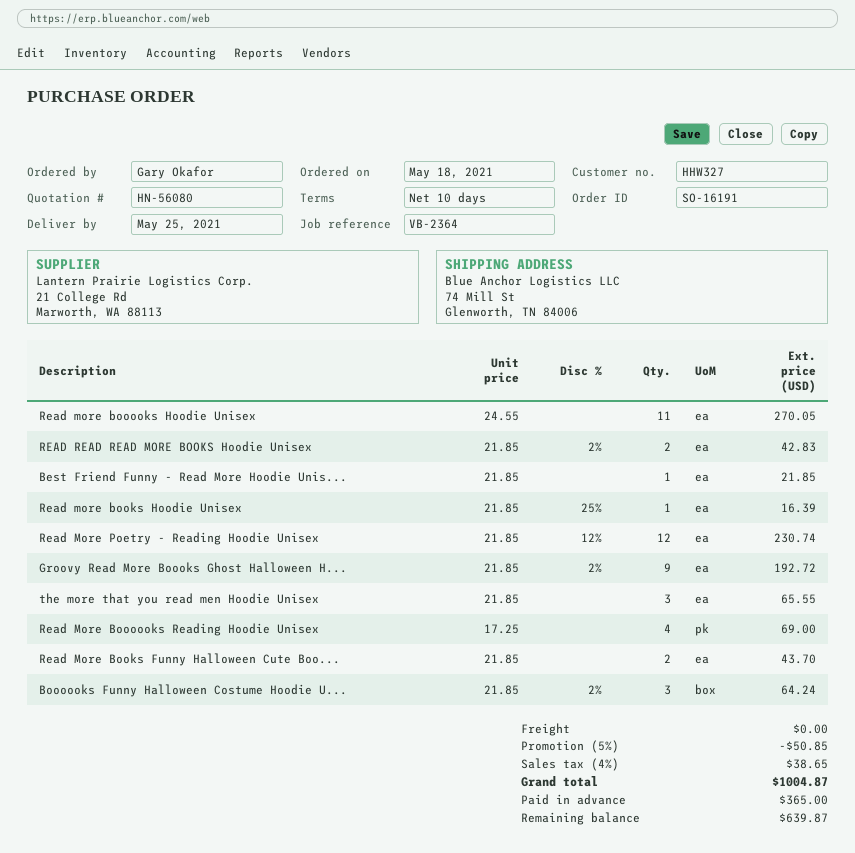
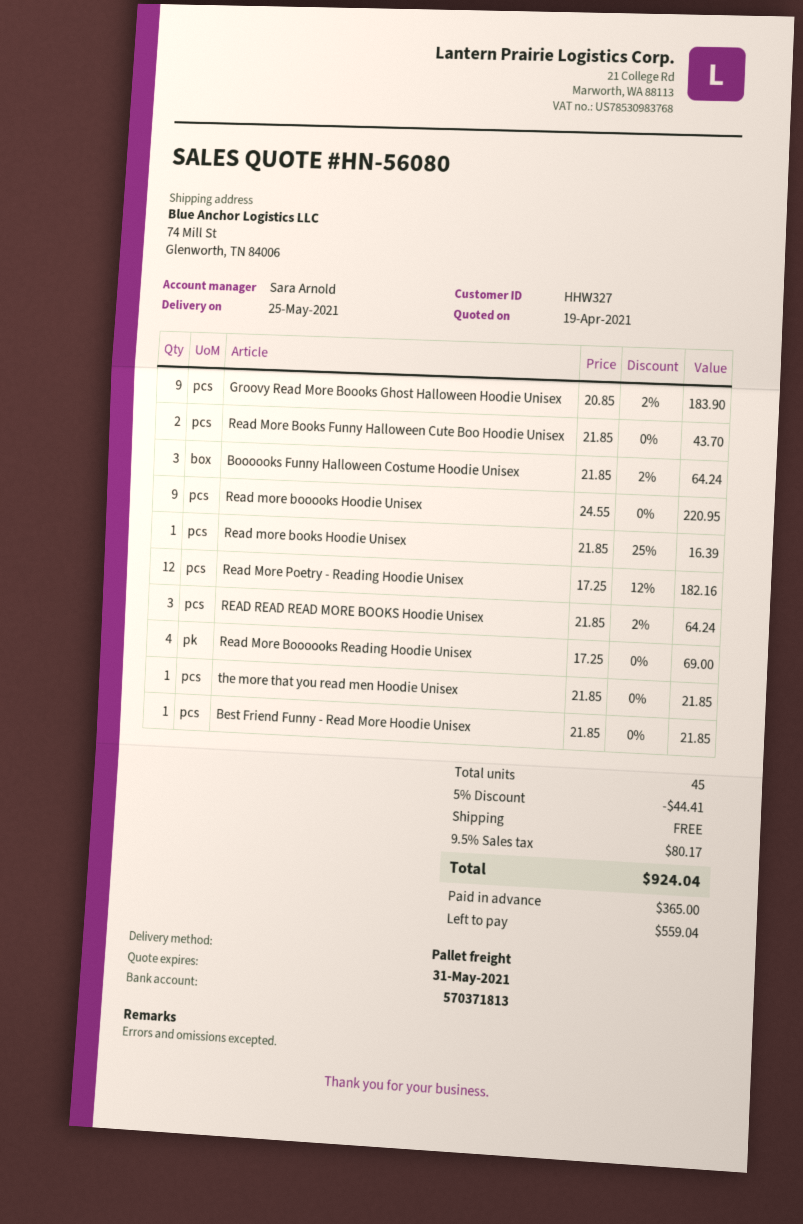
Read more booooks Hoodie Unisex: 11 x 24.55 = 270.05 -> 9 x 24.55 = 220.95
READ READ READ MORE BOOKS Hoodie Unisex: 2 x 21.85 - 2% = 42.83 -> 3 x 21.85 - 2% = 64.24
Read More Poetry - Reading Hoodie Unisex: 12 x 21.85 - 12% = 230.74 -> 12 x 17.25 - 12% = 182.16
Groovy Read More Boooks Ghost Halloween H...: 9 x 21.85 - 2% = 192.72 -> 9 x 20.85 - 2% = 183.90
the more that you read men Hoodie Unisex: 3 x 21.85 = 65.55 -> 1 x 21.85 = 21.85
discount: 5% = 50.85 -> 5% = 44.41
tax: 4% = 38.65 -> 9.5% = 80.17
total: 1004.87 -> 924.04
balance: 639.87 -> 559.04

